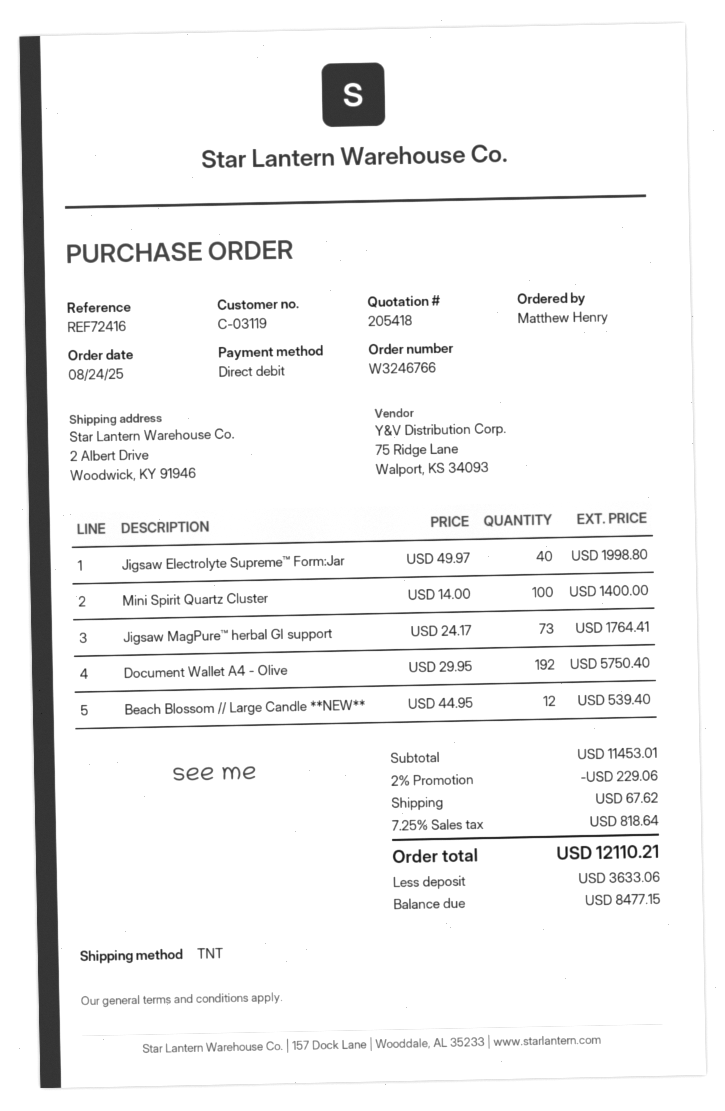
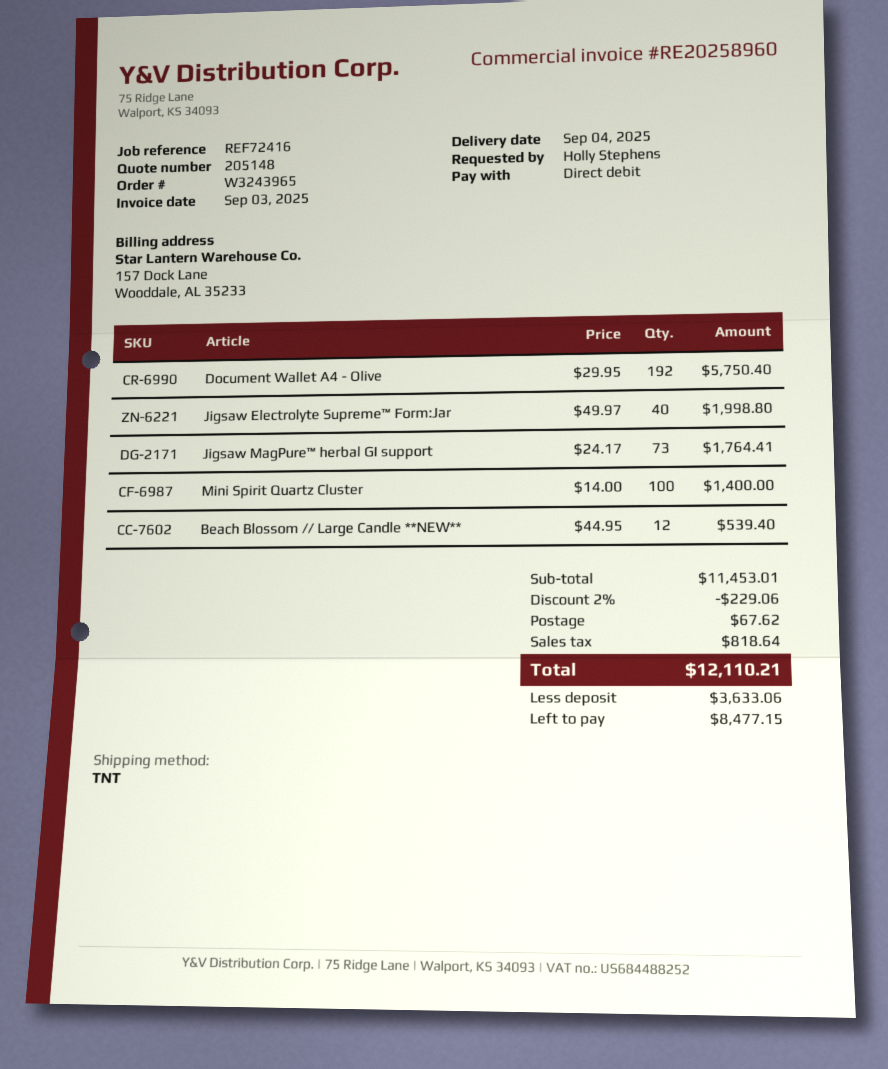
quote number: 205418 -> 205148
order number: W3246766 -> W3243965
ordered by: Matthew Henry -> Holly Stephens

